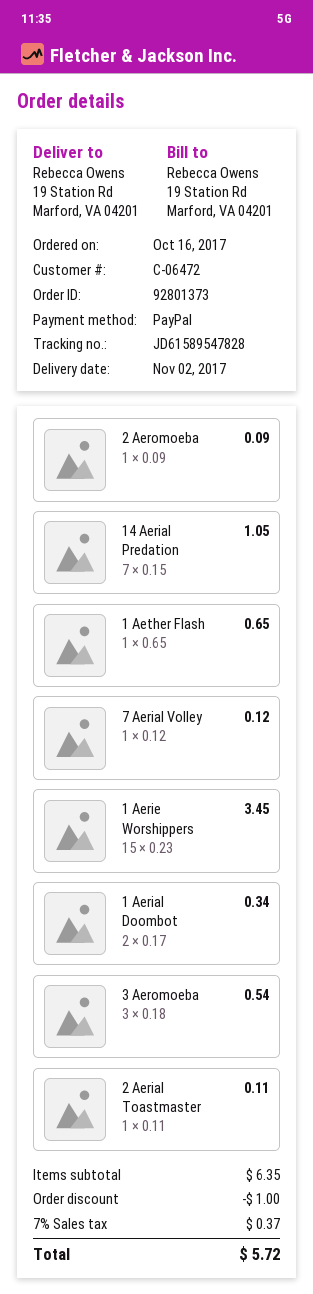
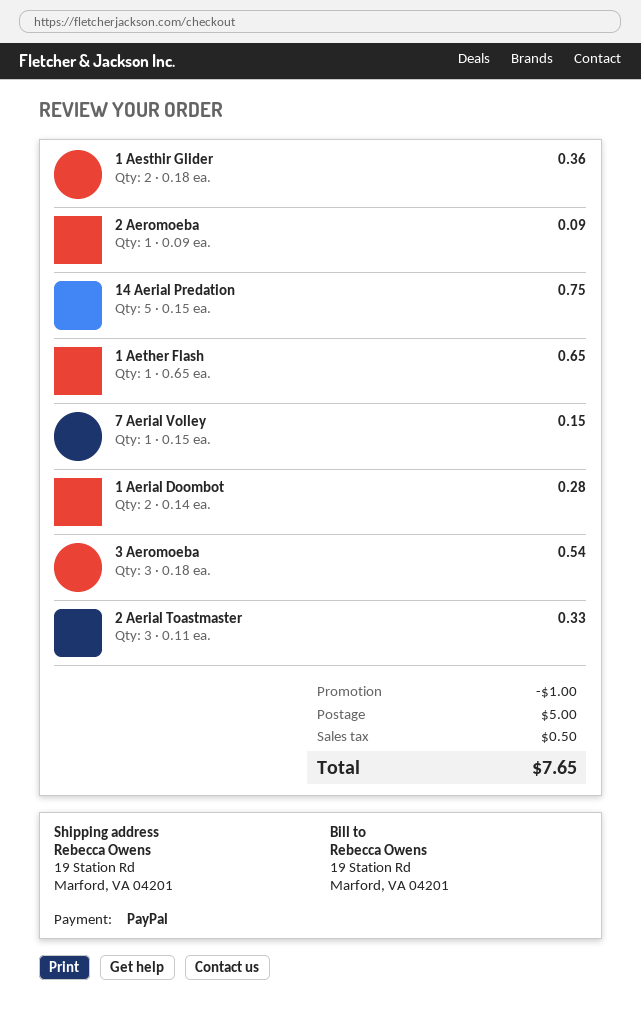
14 Aerial Predation: 7 x 0.15 = 1.05 -> 5 x 0.15 = 0.75
7 Aerial Volley: 1 x 0.12 = 0.12 -> 1 x 0.15 = 0.15
1 Aerie Worshippers: 15 x 0.23 = 3.45 -> none
1 Aerial Doombot: 2 x 0.17 = 0.34 -> 2 x 0.14 = 0.28
2 Aerial Toastmaster: 1 x 0.11 = 0.11 -> 3 x 0.11 = 0.33
1 Aesthir Glider: none -> 2 x 0.18 = 0.36
shipping: none -> 5.00
tax: 0.37 -> 0.50
total: 5.72 -> 7.65

